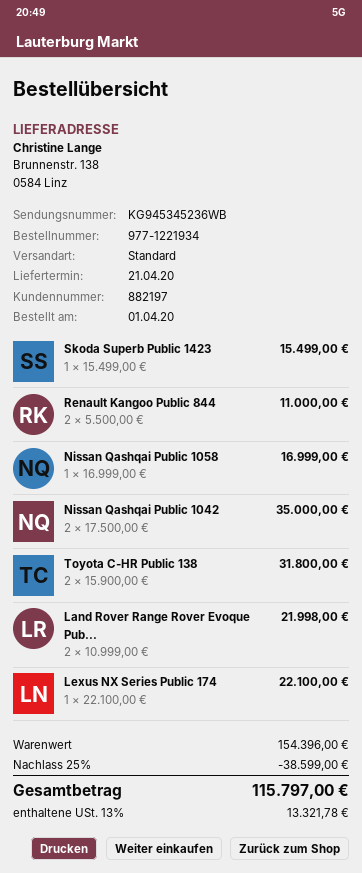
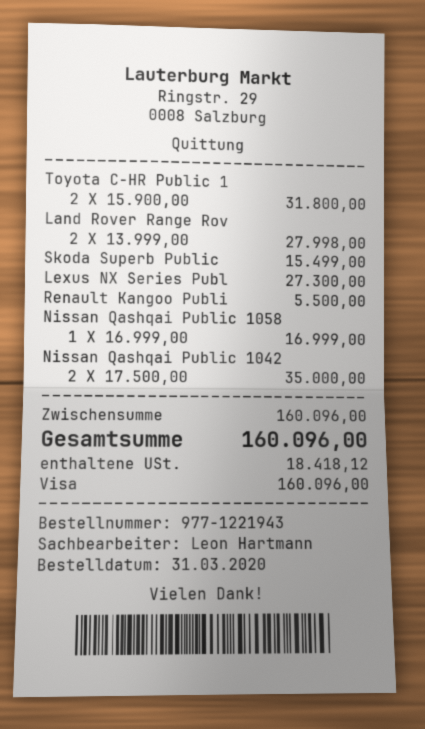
order number: 977-1221934 -> 977-1221943
order date: 2020-04-01 -> 2020-03-31
Renault Kangoo Public 844: 2 x 5500.00 = 11000.00 -> 1 x 5500.00 = 5500.00
Land Rover Range Rover Evoque Pub...: 2 x 10999.00 = 21998.00 -> 2 x 13999.00 = 27998.00
Lexus NX Series Public 174: 1 x 22100.00 = 22100.00 -> 1 x 27300.00 = 27300.00
subtotal: 154396.00 -> 160096.00
discount: 25% = 38599.00 -> none
tax: 13321.78 -> 18418.12
total: 115797.00 -> 160096.00

